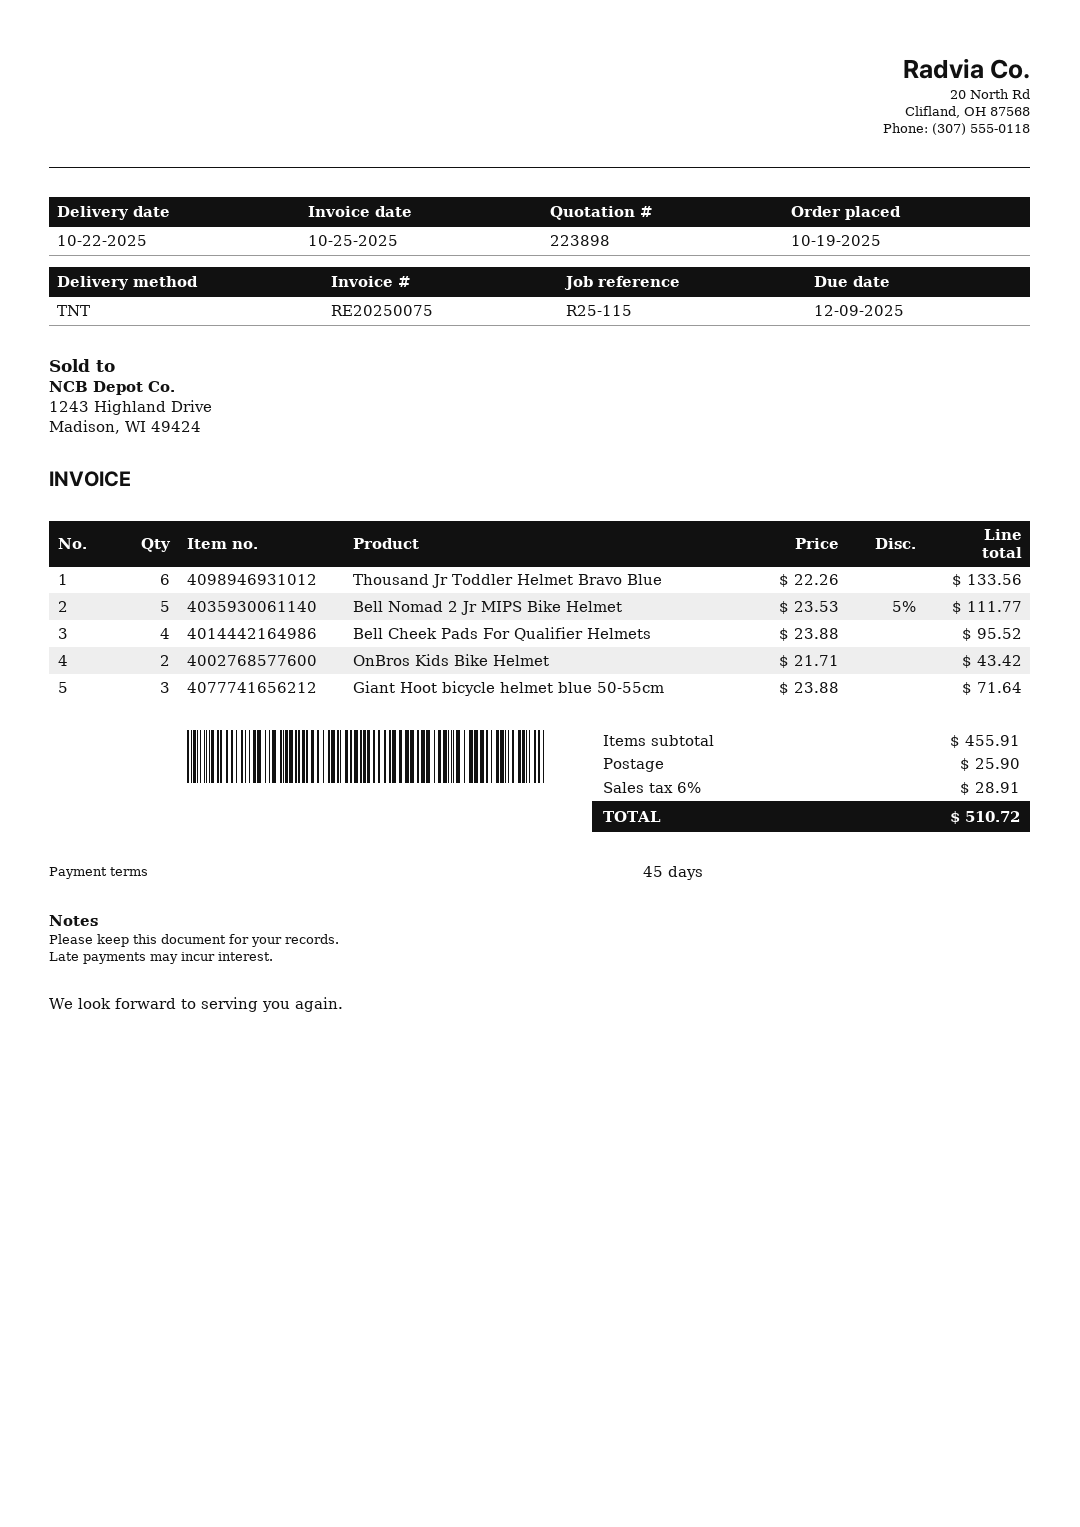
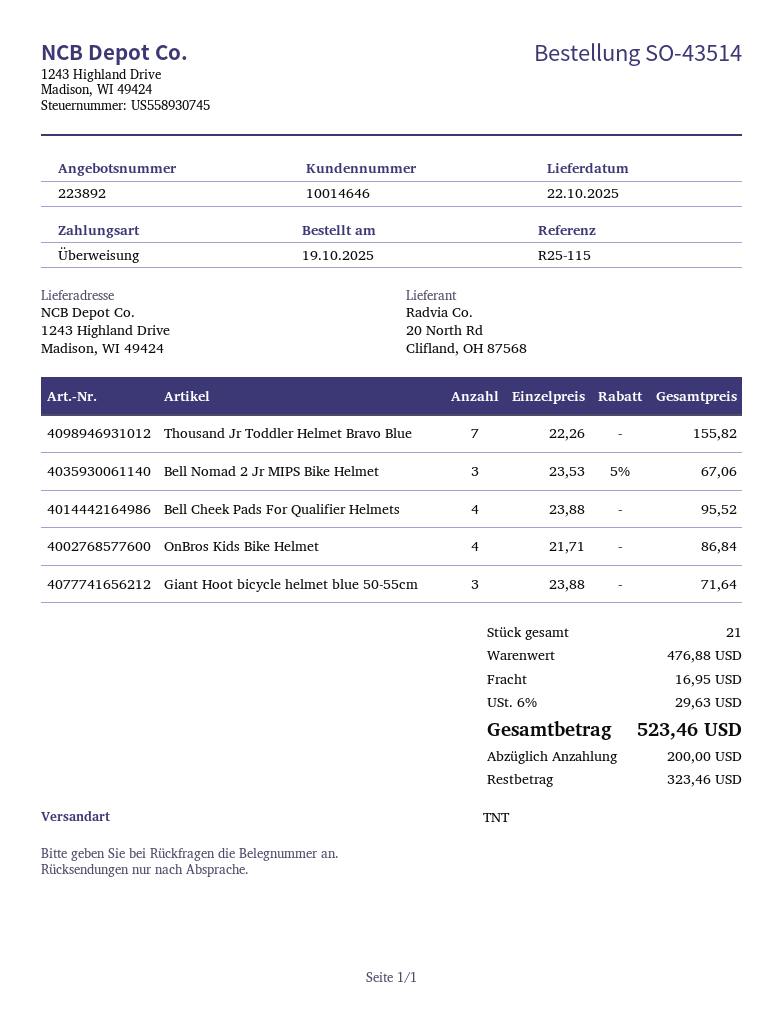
quote number: 223898 -> 223892
Thousand Jr Toddler Helmet Bravo Blue: 6 x 22.26 = 133.56 -> 7 x 22.26 = 155.82
Bell Nomad 2 Jr MIPS Bike Helmet: 5 x 23.53 - 5% = 111.77 -> 3 x 23.53 - 5% = 67.06
OnBros Kids Bike Helmet: 2 x 21.71 = 43.42 -> 4 x 21.71 = 86.84
subtotal: 455.91 -> 476.88
shipping: 25.90 -> 16.95
tax: 6% = 28.91 -> 6% = 29.63
total: 510.72 -> 523.46

